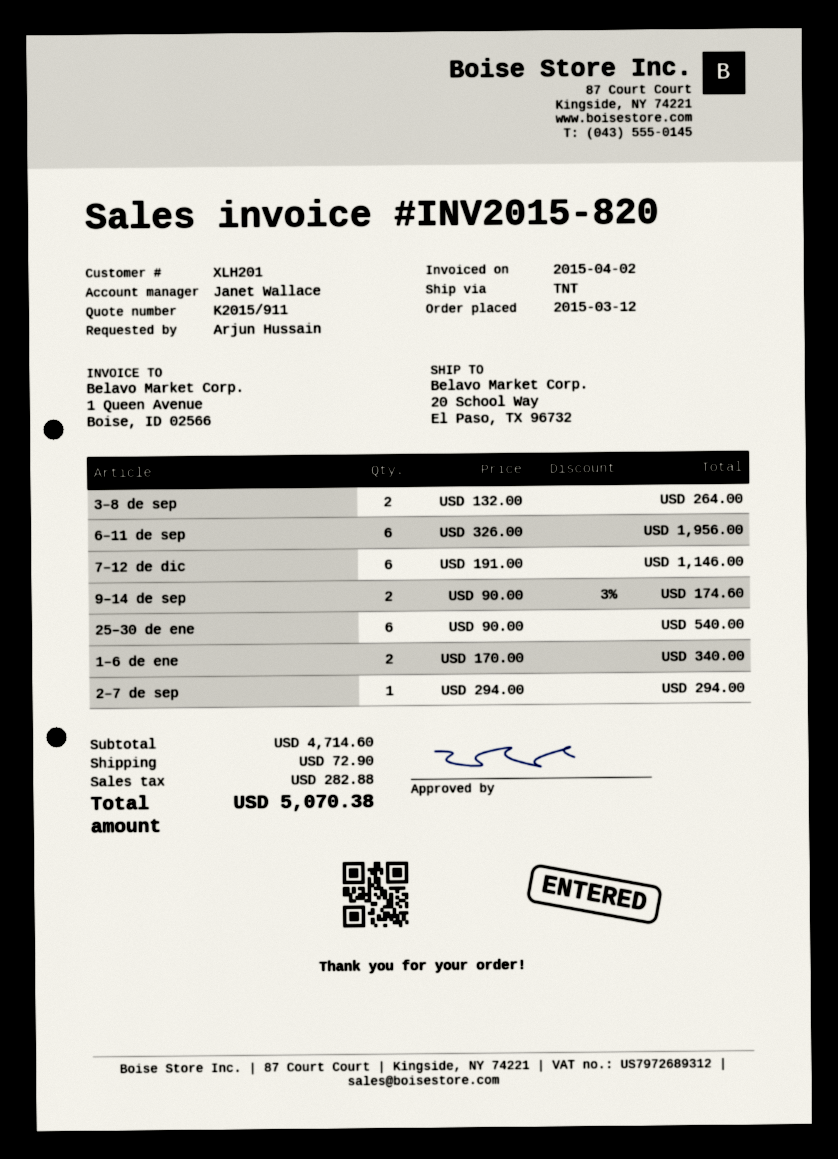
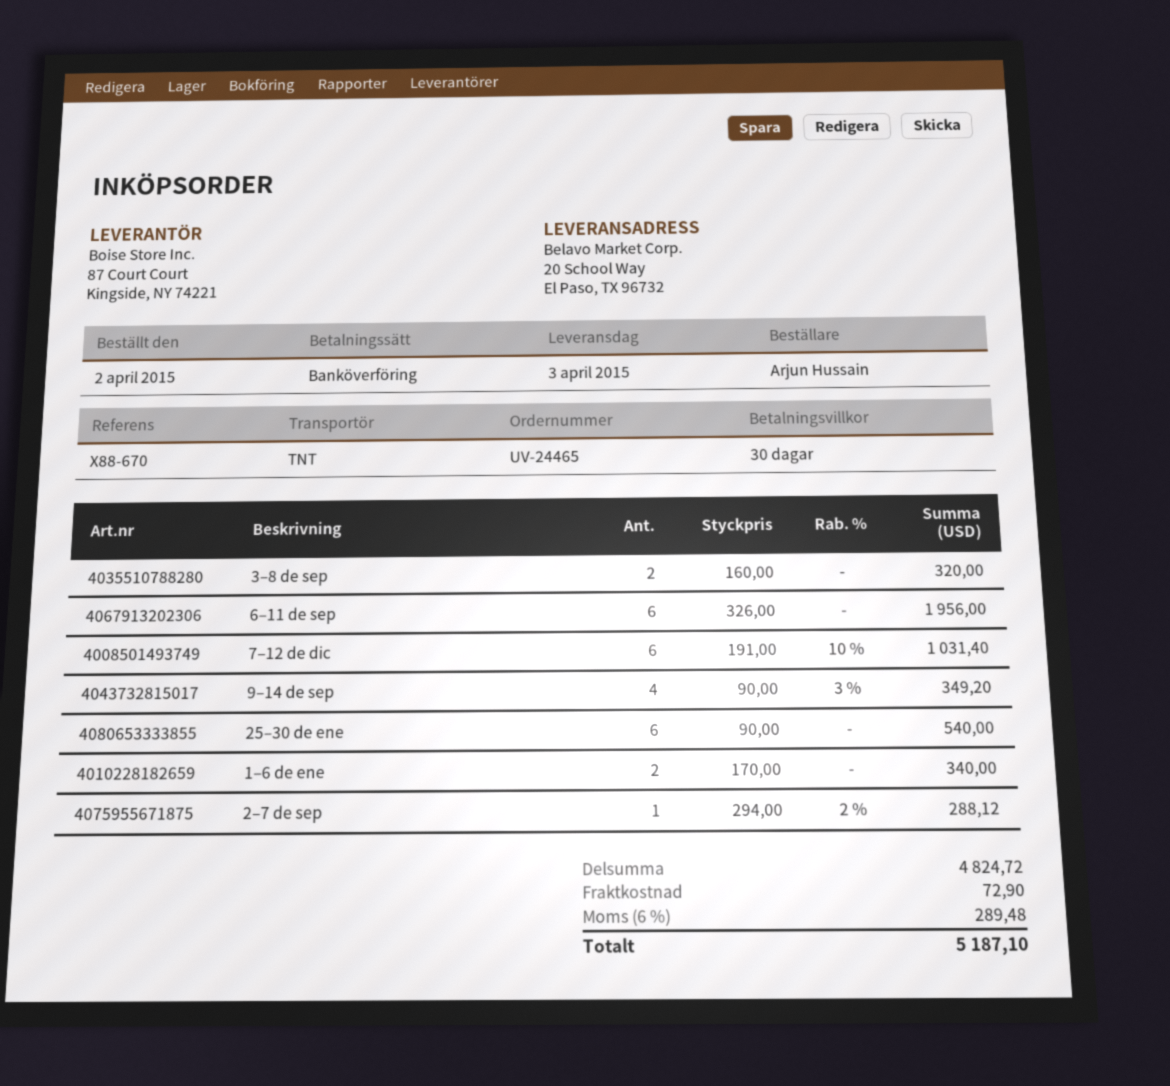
order date: 2015-03-12 -> 2015-04-02
3–8 de sep: 2 x 132.00 = 264.00 -> 2 x 160.00 = 320.00
7–12 de dic: 6 x 191.00 = 1146.00 -> 6 x 191.00 - 10% = 1031.40
9–14 de sep: 2 x 90.00 - 3% = 174.60 -> 4 x 90.00 - 3% = 349.20
2–7 de sep: 1 x 294.00 = 294.00 -> 1 x 294.00 - 2% = 288.12
subtotal: 4714.60 -> 4824.72
tax: 282.88 -> 289.48
total: 5070.38 -> 5187.10

